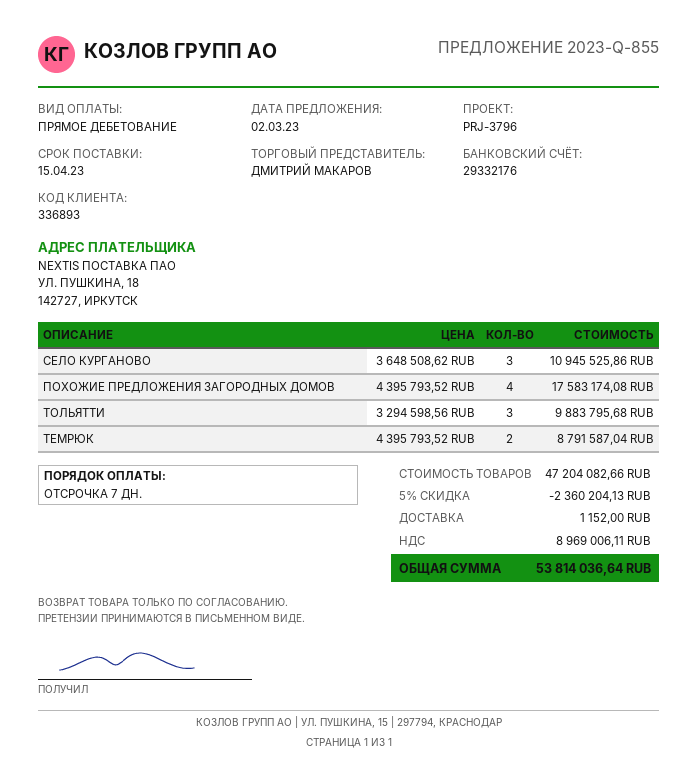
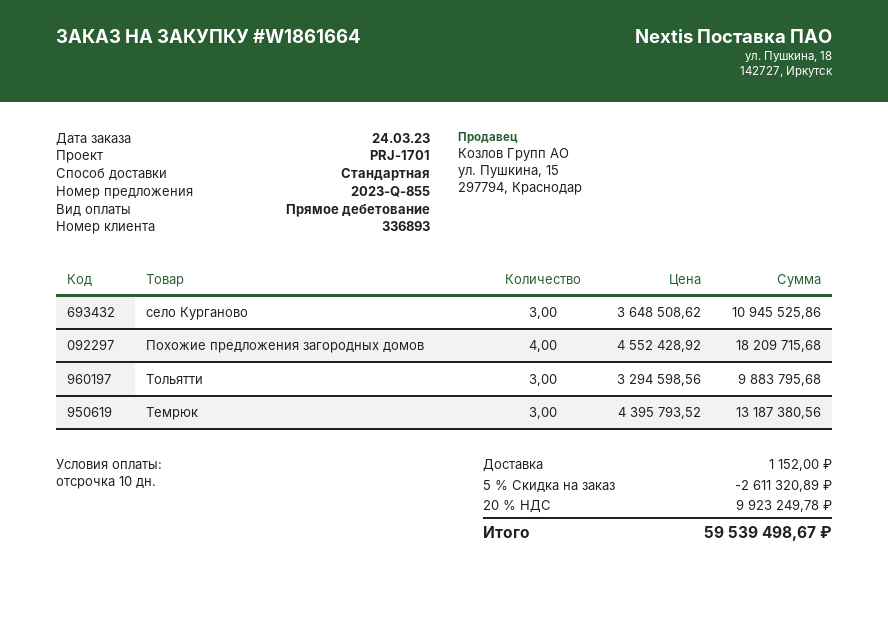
payment terms: 7 days -> 10 days
reference: PRJ-3796 -> PRJ-1701
ПОХОЖИЕ ПРЕДЛОЖЕНИЯ ЗАГОРОДНЫХ ДОМОВ: 4 x 4395793.52 = 17583174.08 -> 4 x 4552428.92 = 18209715.68
ТЕМРЮК: 2 x 4395793.52 = 8791587.04 -> 3 x 4395793.52 = 13187380.56
discount: 5% = 2360204.13 -> 5% = 2611320.89
tax: 8969006.11 -> 9923249.78
total: 53814036.64 -> 59539498.67

